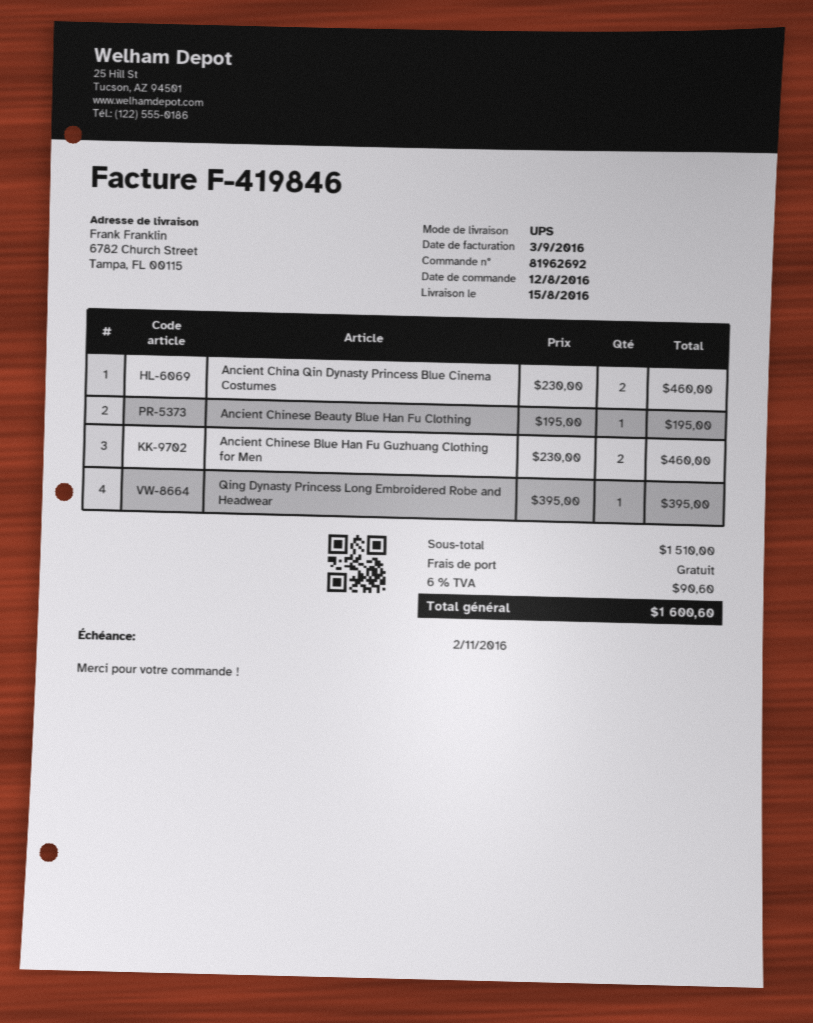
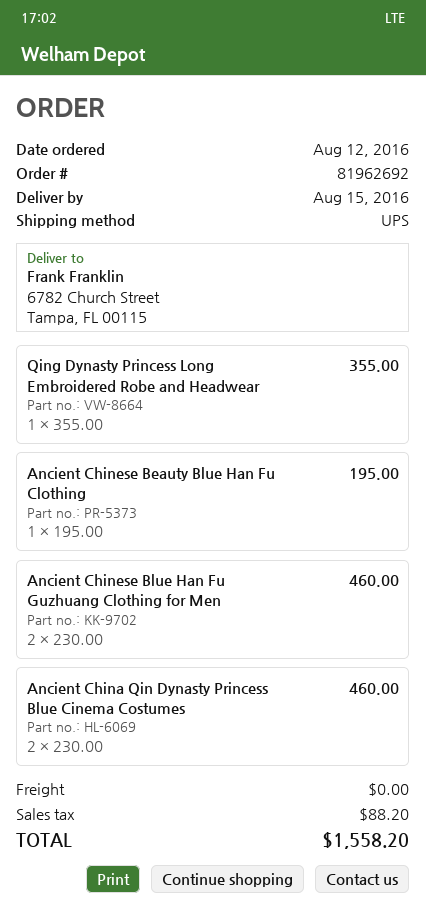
Qing Dynasty Princess Long Embroidered Robe and Headwear: 1 x 395.00 = 395.00 -> 1 x 355.00 = 355.00
tax: 90.60 -> 88.20
total: 1600.60 -> 1558.20

